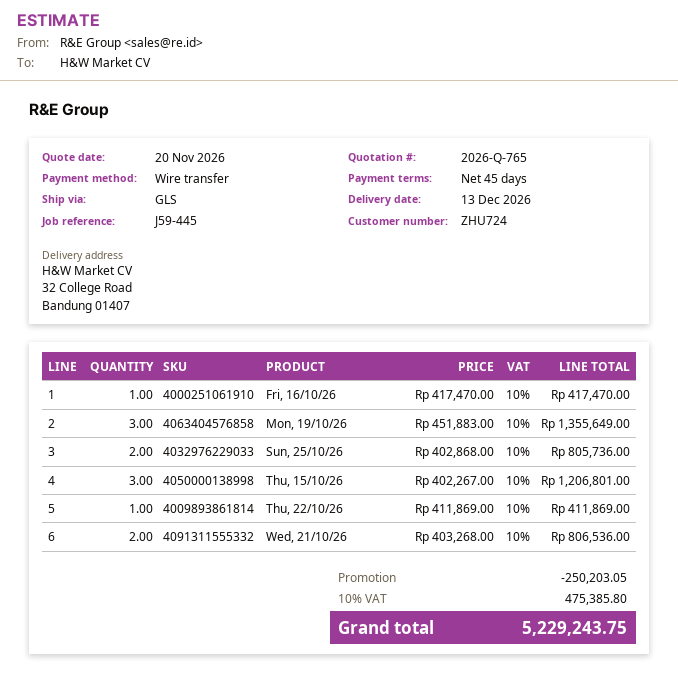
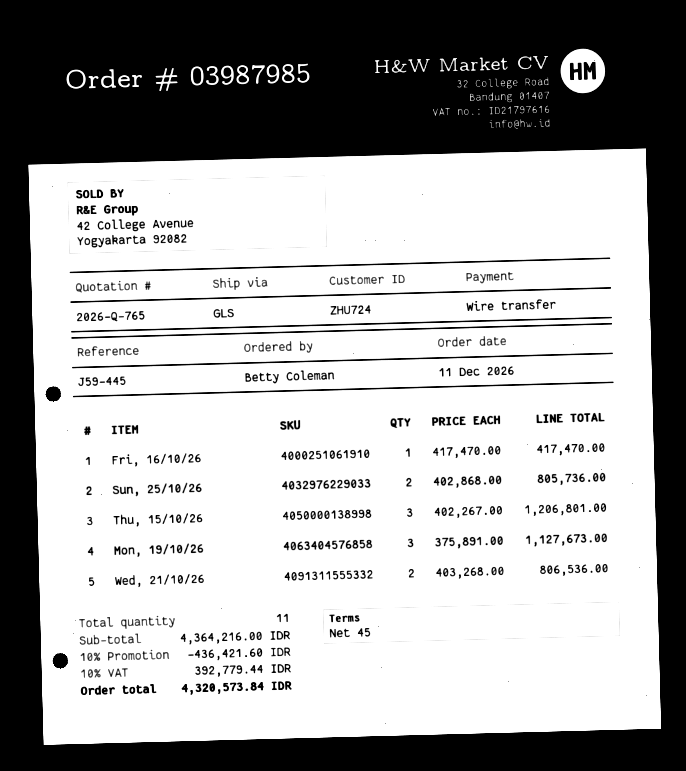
Mon, 19/10/26: 3 x 451883.00 = 1355649.00 -> 3 x 375891.00 = 1127673.00
Thu, 22/10/26: 1 x 411869.00 = 411869.00 -> none
discount: 250203.05 -> 436421.60
tax: 10% = 475385.80 -> 10% = 392779.44
total: 5229243.75 -> 4320573.84

